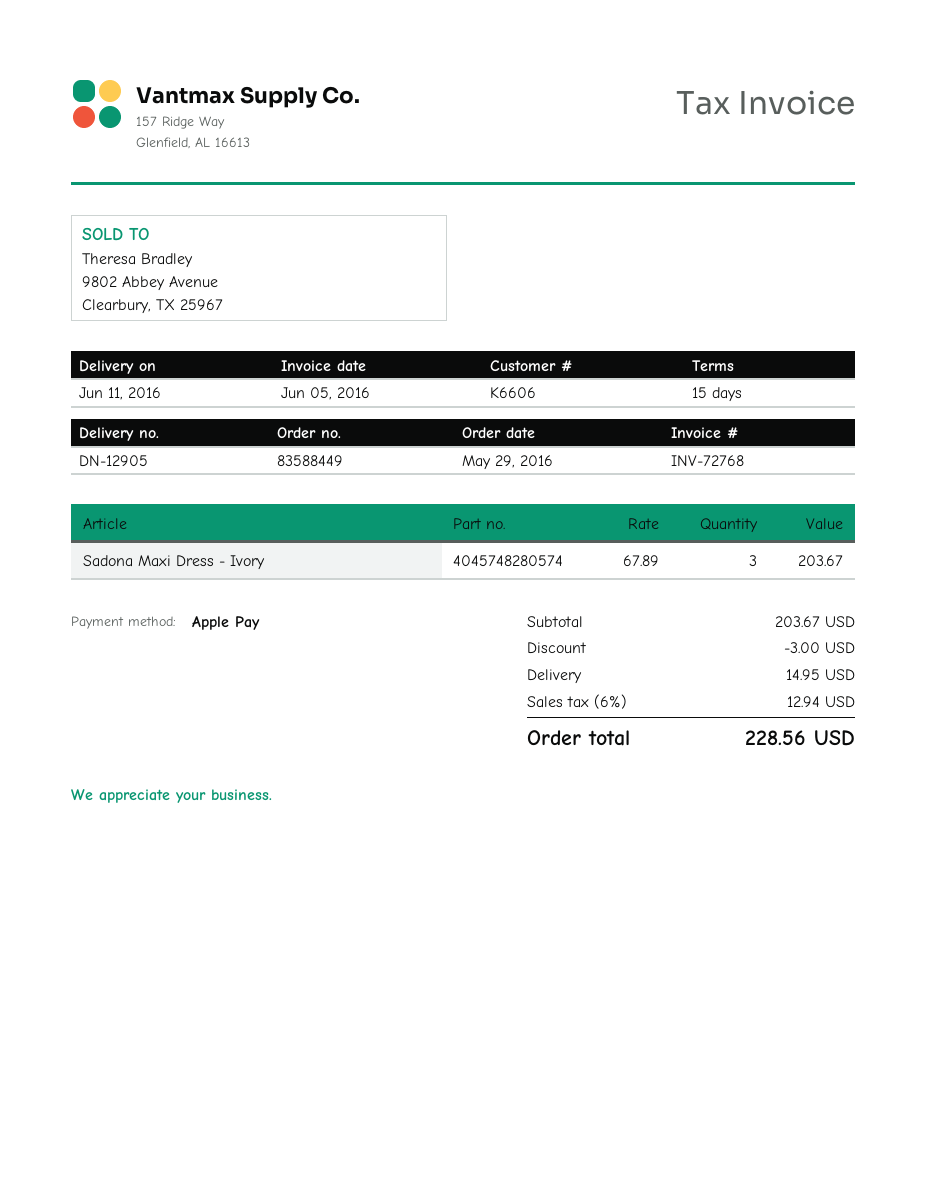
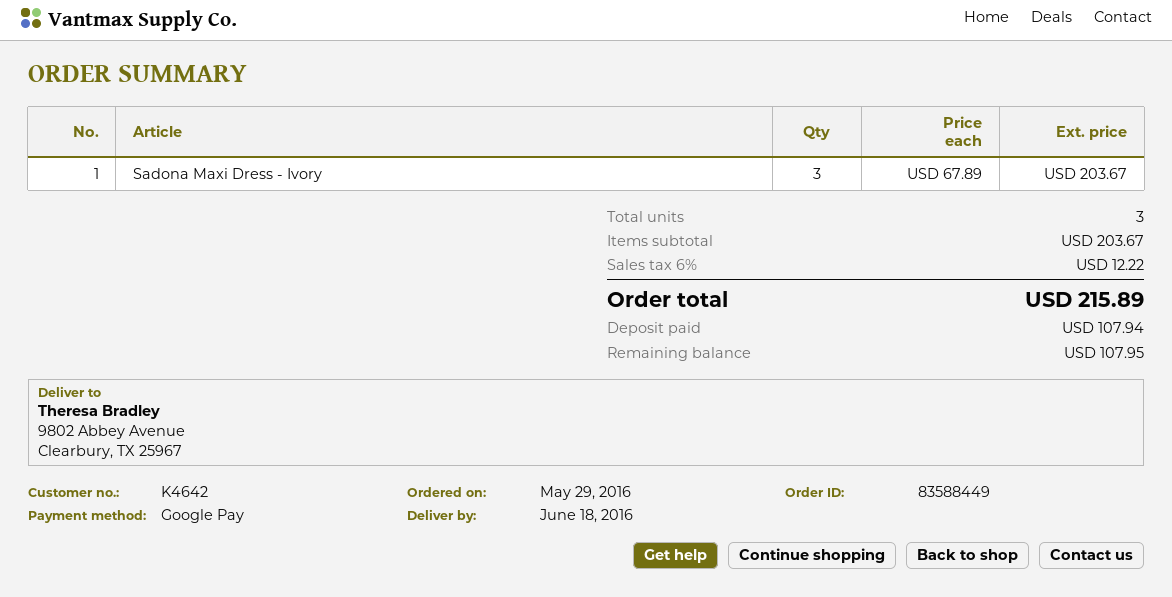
delivery date: 2016-06-11 -> 2016-06-18
customer number: K6606 -> K4642
payment method: Apple Pay -> Google Pay
discount: 3.00 -> none
shipping: 14.95 -> none
tax: 6% = 12.94 -> 6% = 12.22
total: 228.56 -> 215.89

